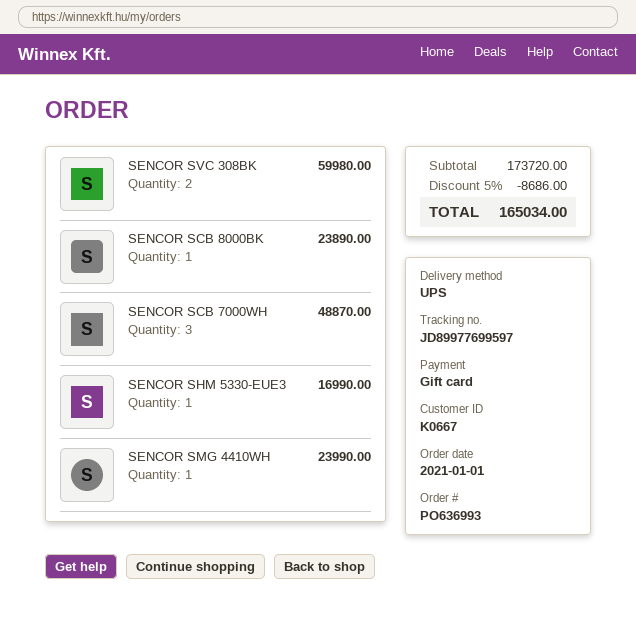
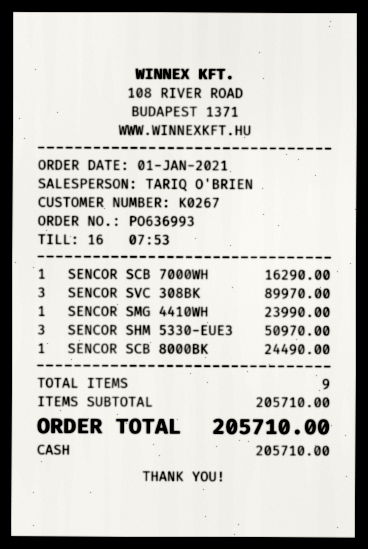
customer number: K0667 -> K0267
payment method: gift card -> cash
SENCOR SVC 308BK: 2 for 59980.00 -> 3 for 89970.00
SENCOR SCB 8000BK: 1 for 23890.00 -> 1 for 24490.00
SENCOR SCB 7000WH: 3 for 48870.00 -> 1 for 16290.00
SENCOR SHM 5330-EUE3: 1 for 16990.00 -> 3 for 50970.00
subtotal: 173720.00 -> 205710.00
discount: 5% = 8686.00 -> none
total: 165034.00 -> 205710.00

